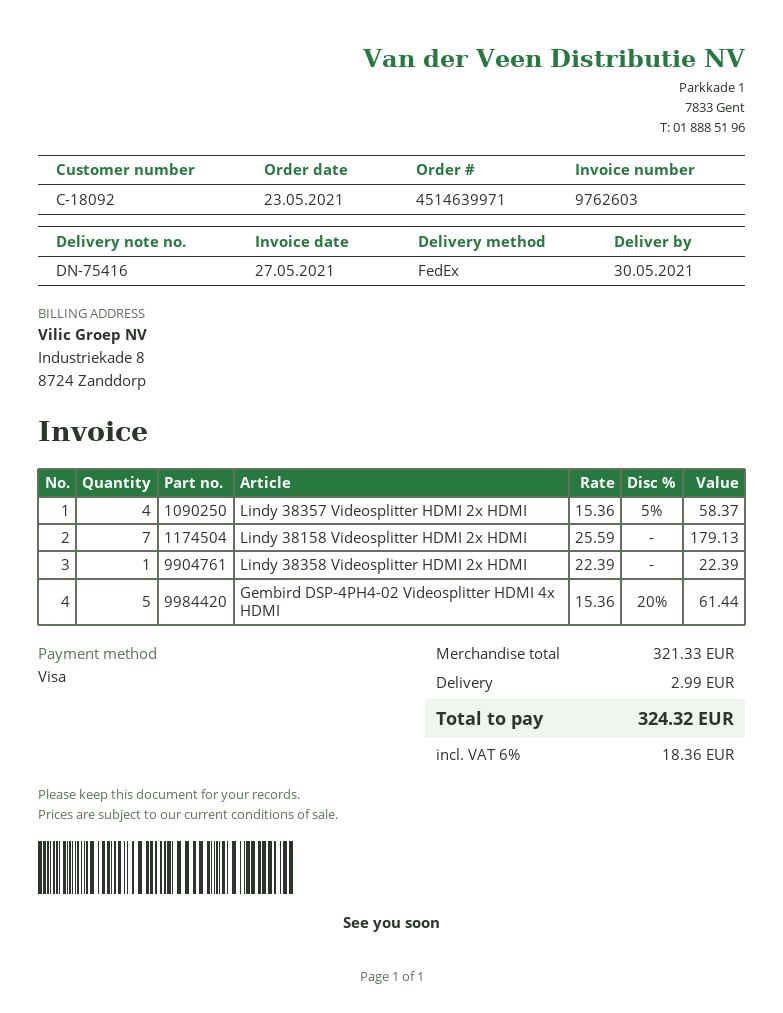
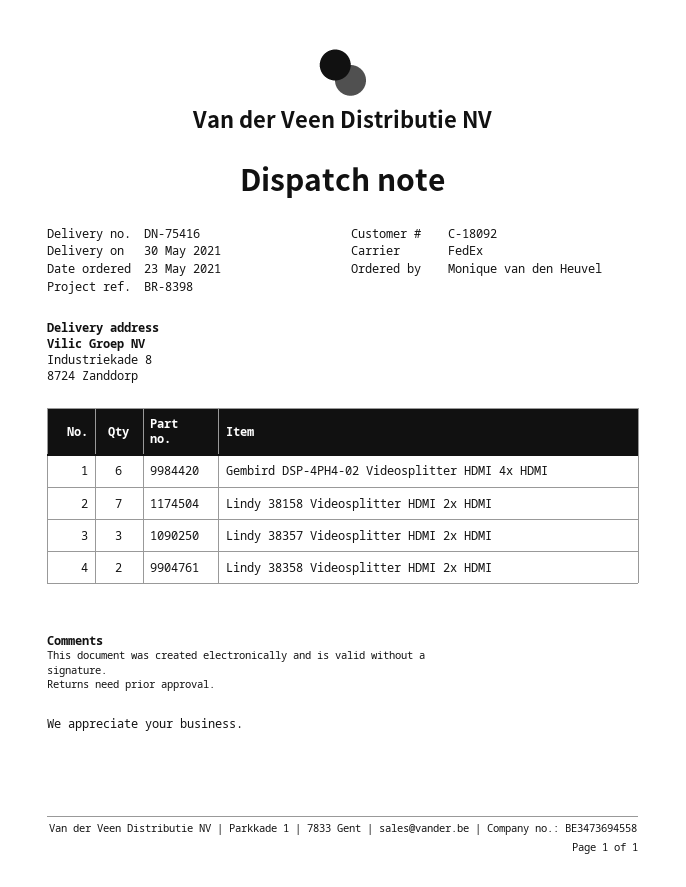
Lindy 38357 Videosplitter HDMI 2x HDMI: 4 -> 3
Lindy 38358 Videosplitter HDMI 2x HDMI: 1 -> 2
Gembird DSP-4PH4-02 Videosplitter HDMI 4x HDMI: 5 -> 6

